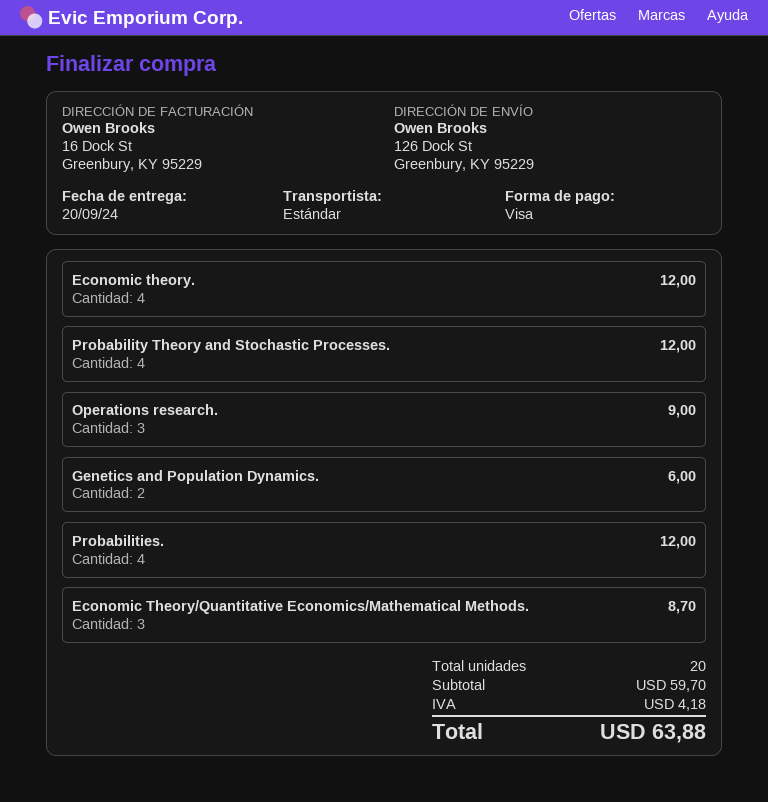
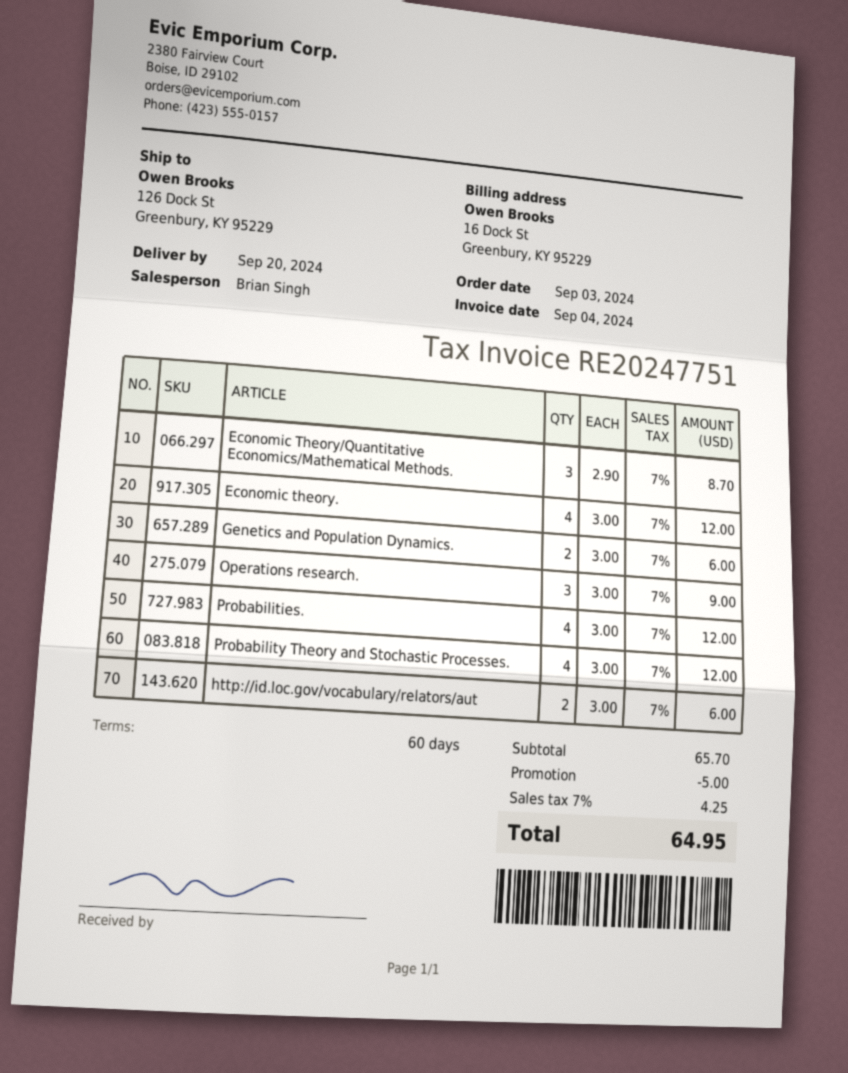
http://id.loc.gov/vocabulary/relators/aut: none -> 2 for 6.00
subtotal: 59.70 -> 65.70
discount: none -> 5.00
tax: 4.18 -> 4.25
total: 63.88 -> 64.95

